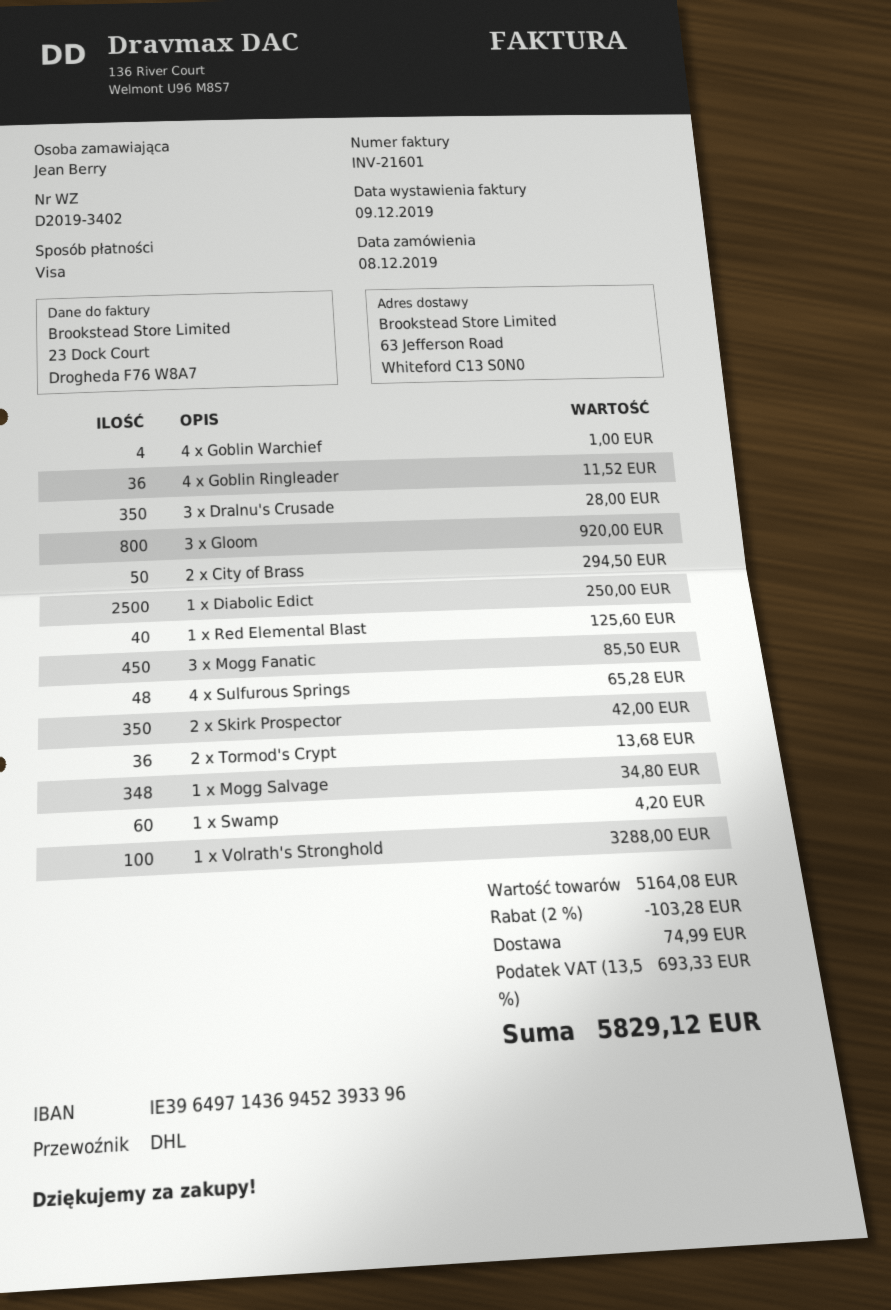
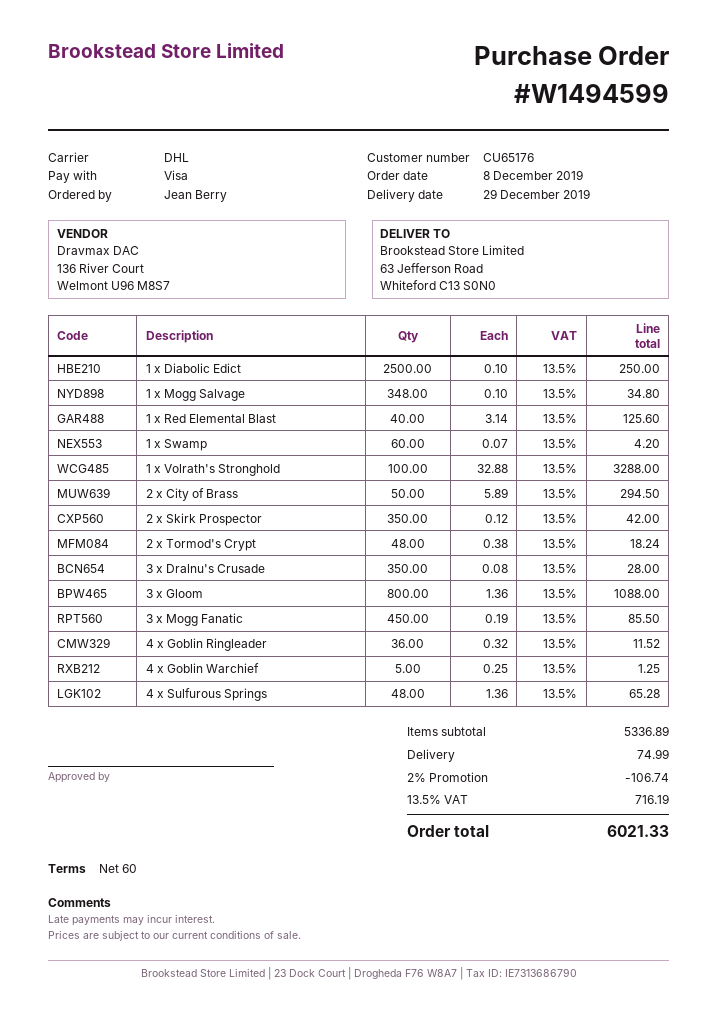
4 x Goblin Warchief: 4 for 1.00 -> 5 for 1.25
3 x Gloom: 800 for 920.00 -> 800 for 1088.00
2 x Tormod's Crypt: 36 for 13.68 -> 48 for 18.24
subtotal: 5164.08 -> 5336.89
discount: 2% = 103.28 -> 2% = 106.74
tax: 13.5% = 693.33 -> 13.5% = 716.19
total: 5829.12 -> 6021.33

